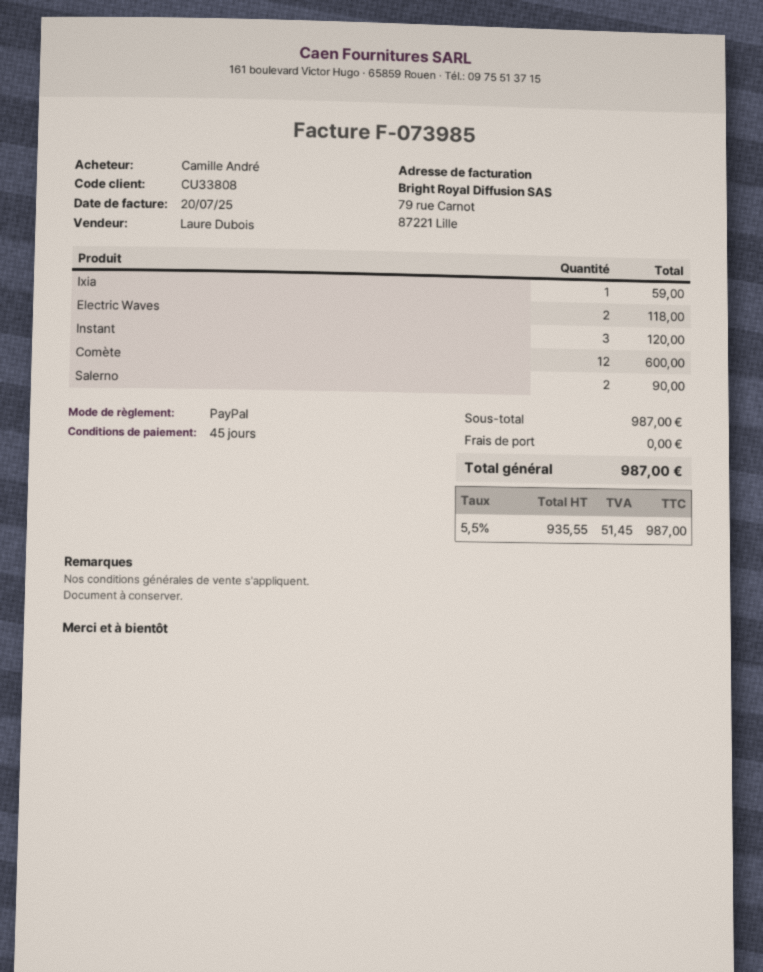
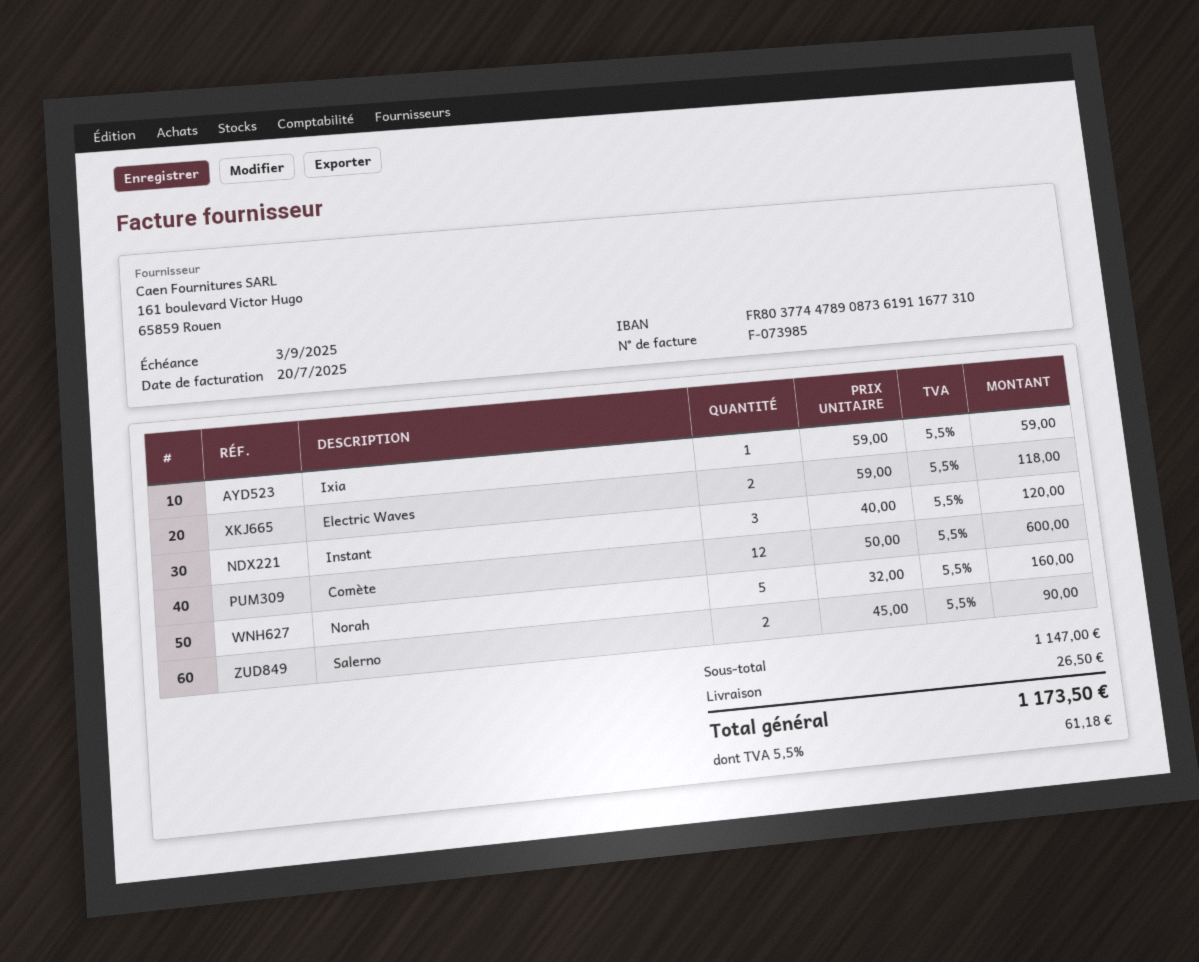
Norah: none -> 5 for 160.00
subtotal: 987.00 -> 1147.00
shipping: 0.00 -> 26.50
tax: 5.5% = 51.45 -> 5.5% = 61.18
total: 987.00 -> 1173.50

